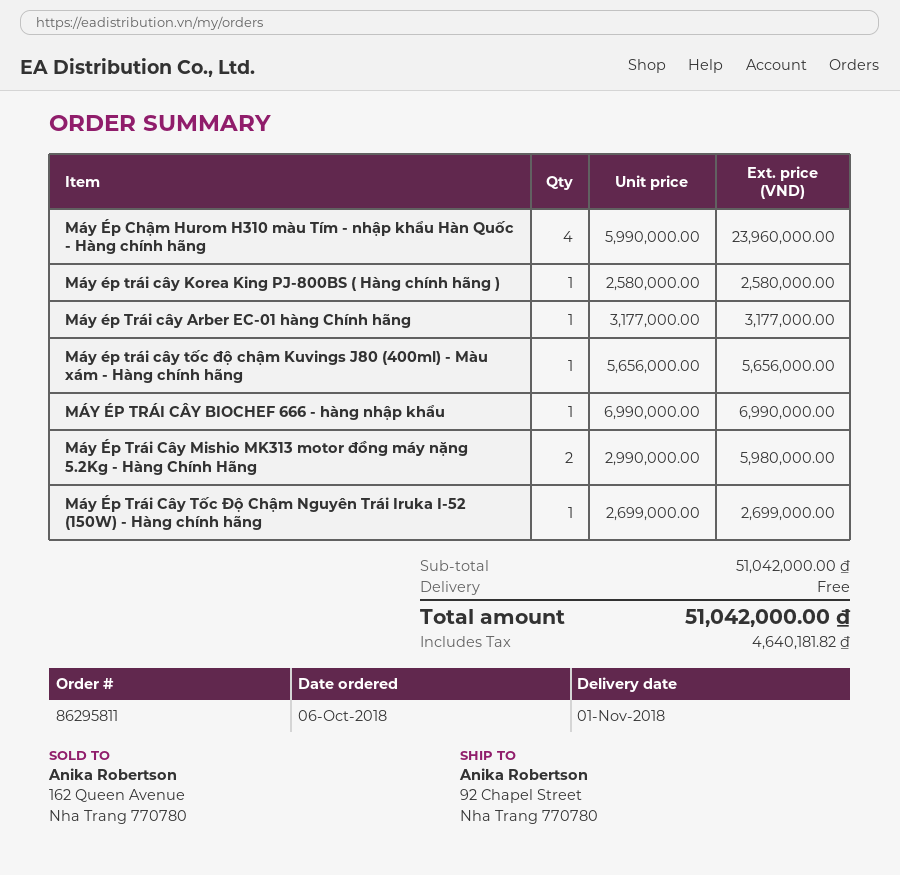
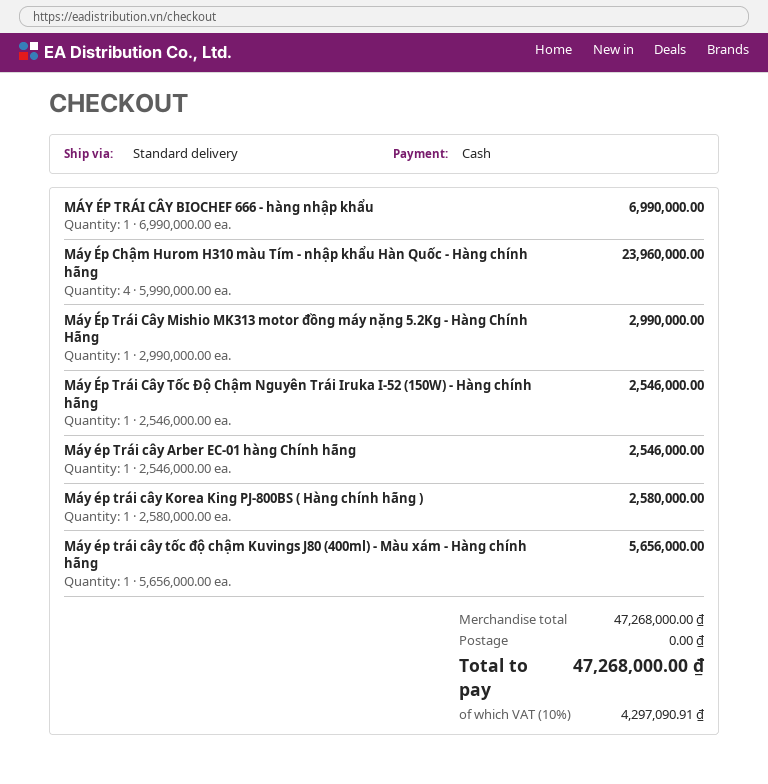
Máy ép Trái cây Arber EC-01 hàng Chính hãng: 1 x 3177000.00 = 3177000.00 -> 1 x 2546000.00 = 2546000.00
Máy Ép Trái Cây Mishio MK313 motor đồng máy nặng 5.2Kg - Hàng Chính Hãng: 2 x 2990000.00 = 5980000.00 -> 1 x 2990000.00 = 2990000.00
Máy Ép Trái Cây Tốc Độ Chậm Nguyên Trái Iruka I-52 (150W) - Hàng chính hãng: 1 x 2699000.00 = 2699000.00 -> 1 x 2546000.00 = 2546000.00
subtotal: 51042000.00 -> 47268000.00
tax: 4640181.82 -> 4297090.91
total: 51042000.00 -> 47268000.00

